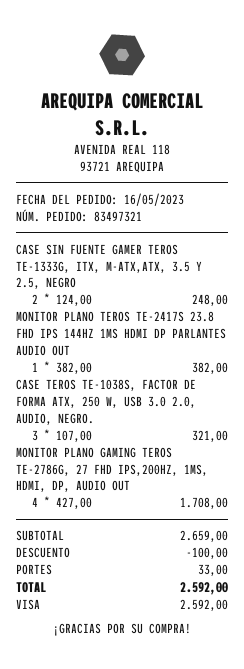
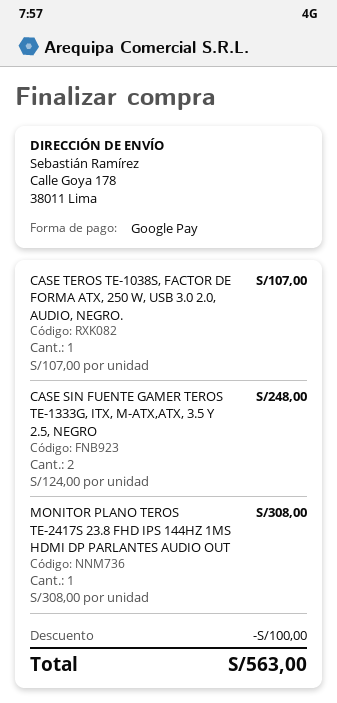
payment method: Visa -> Google Pay
MONITOR PLANO TEROS TE-2417S 23.8 FHD IPS 144HZ 1MS HDMI DP PARLANTES AUDIO OUT: 1 x 382.00 = 382.00 -> 1 x 308.00 = 308.00
CASE TEROS TE-1038S, FACTOR DE FORMA ATX, 250 W, USB 3.0 2.0, AUDIO, NEGRO.: 3 x 107.00 = 321.00 -> 1 x 107.00 = 107.00
MONITOR PLANO GAMING TEROS TE-2786G, 27 FHD IPS,200HZ, 1MS, HDMI, DP, AUDIO OUT: 4 x 427.00 = 1708.00 -> none
shipping: 33.00 -> none
total: 2592.00 -> 563.00

